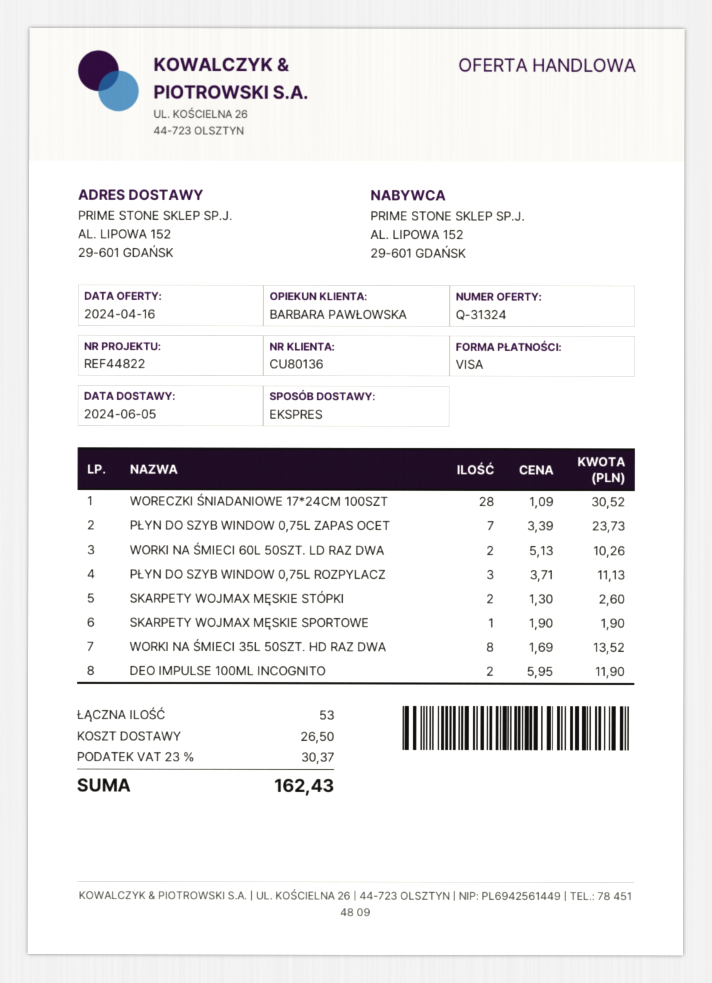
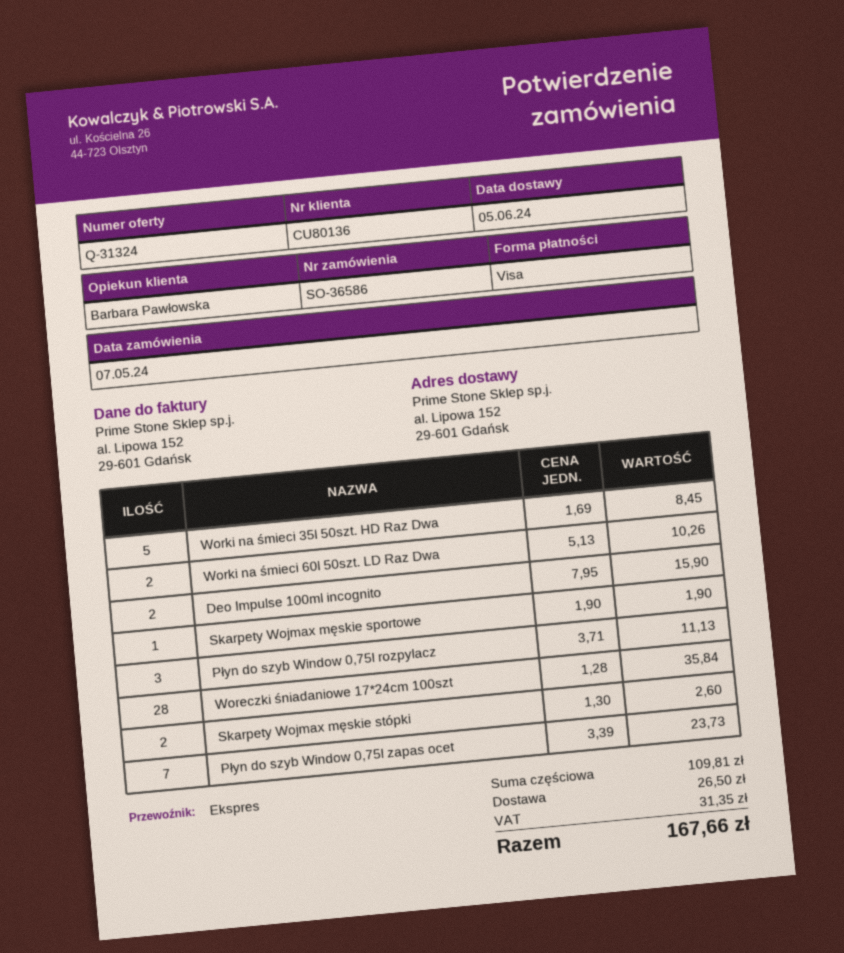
WORECZKI ŚNIADANIOWE 17*24CM 100SZT: 28 x 1.09 = 30.52 -> 28 x 1.28 = 35.84
WORKI NA ŚMIECI 35L 50SZT. HD RAZ DWA: 8 x 1.69 = 13.52 -> 5 x 1.69 = 8.45
DEO IMPULSE 100ML INCOGNITO: 2 x 5.95 = 11.90 -> 2 x 7.95 = 15.90
tax: 30.37 -> 31.35
total: 162.43 -> 167.66

